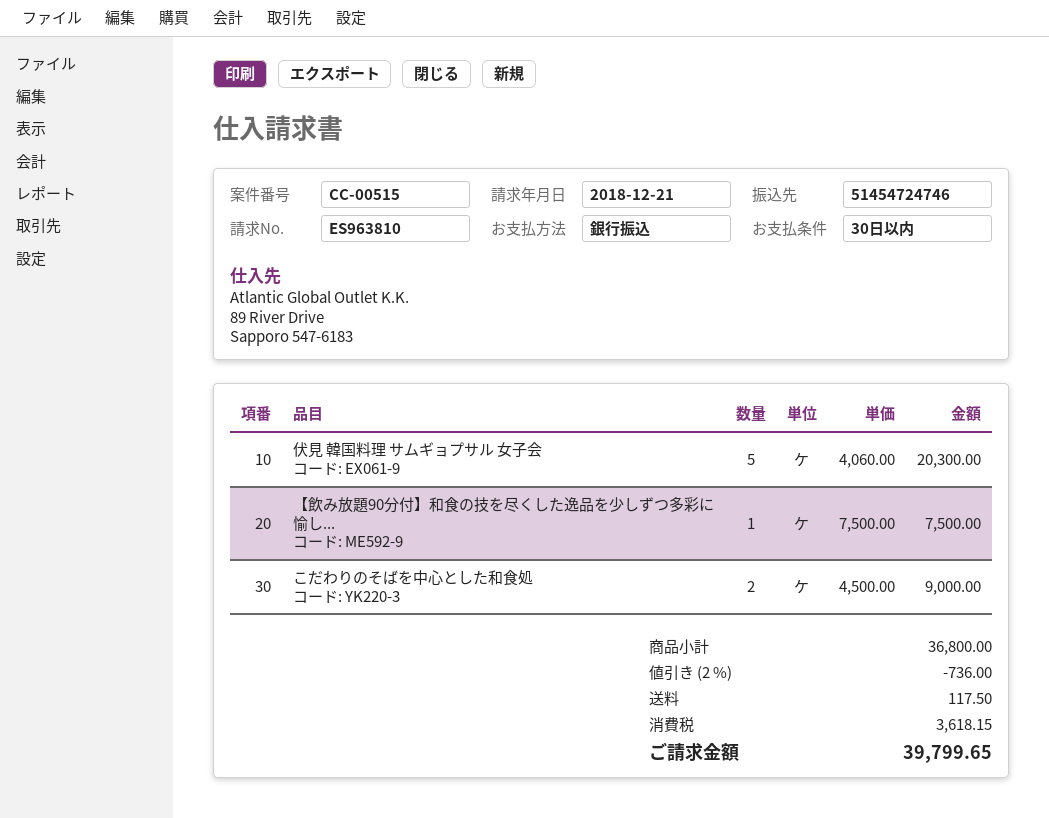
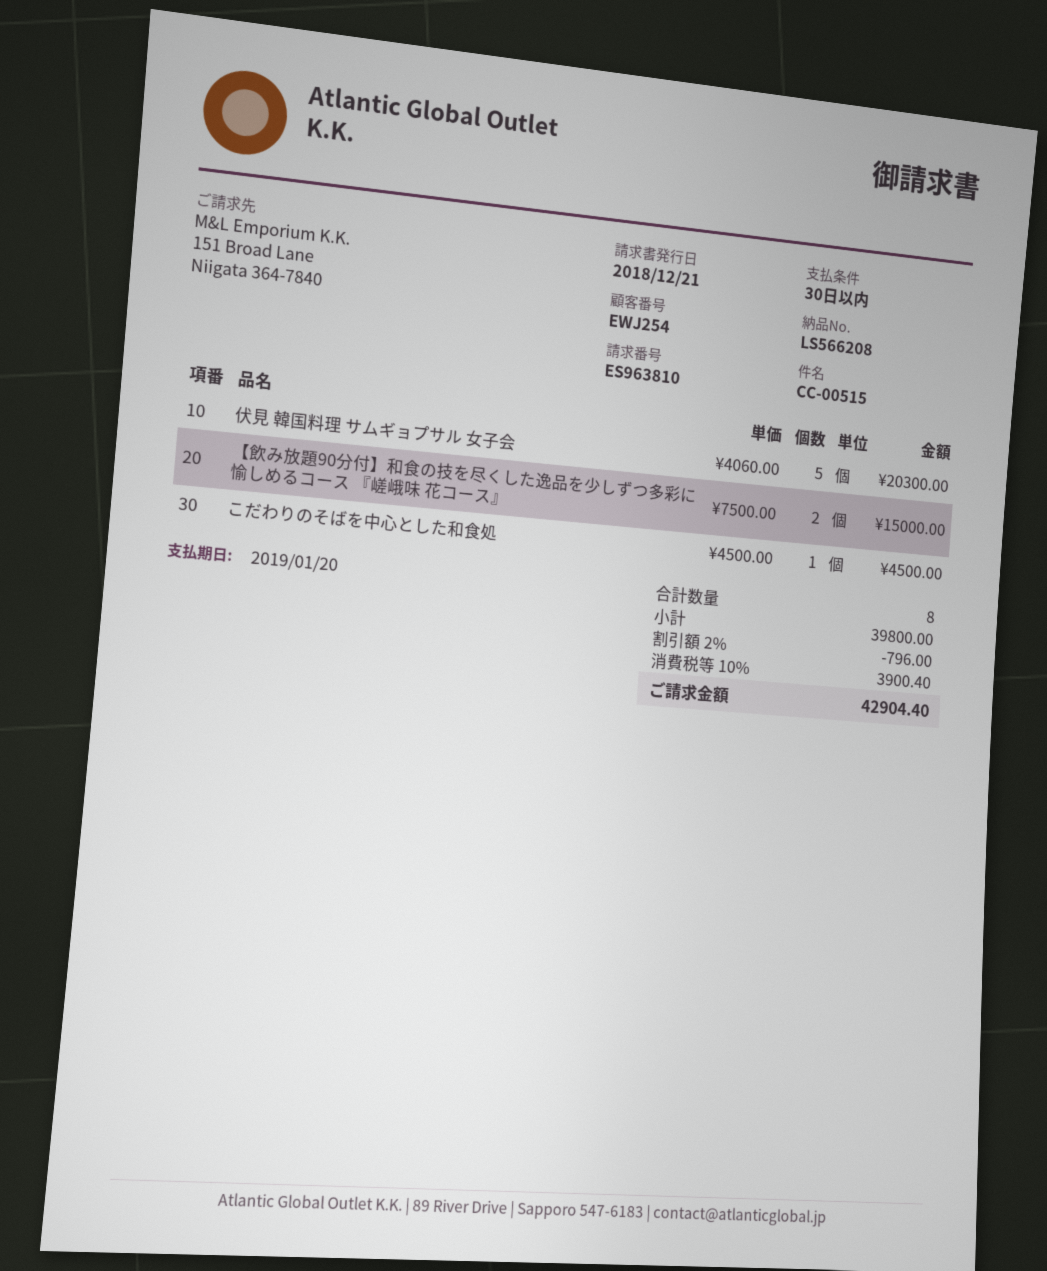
【飲み放題90分付】和食の技を尽くした逸品を少しずつ多彩に愉し...: 1 x 7500.00 = 7500.00 -> 2 x 7500.00 = 15000.00
こだわりのそばを中心とした和食処: 2 x 4500.00 = 9000.00 -> 1 x 4500.00 = 4500.00
subtotal: 36800.00 -> 39800.00
discount: 2% = 736.00 -> 2% = 796.00
shipping: 117.50 -> none
tax: 3618.15 -> 3900.40
total: 39799.65 -> 42904.40

